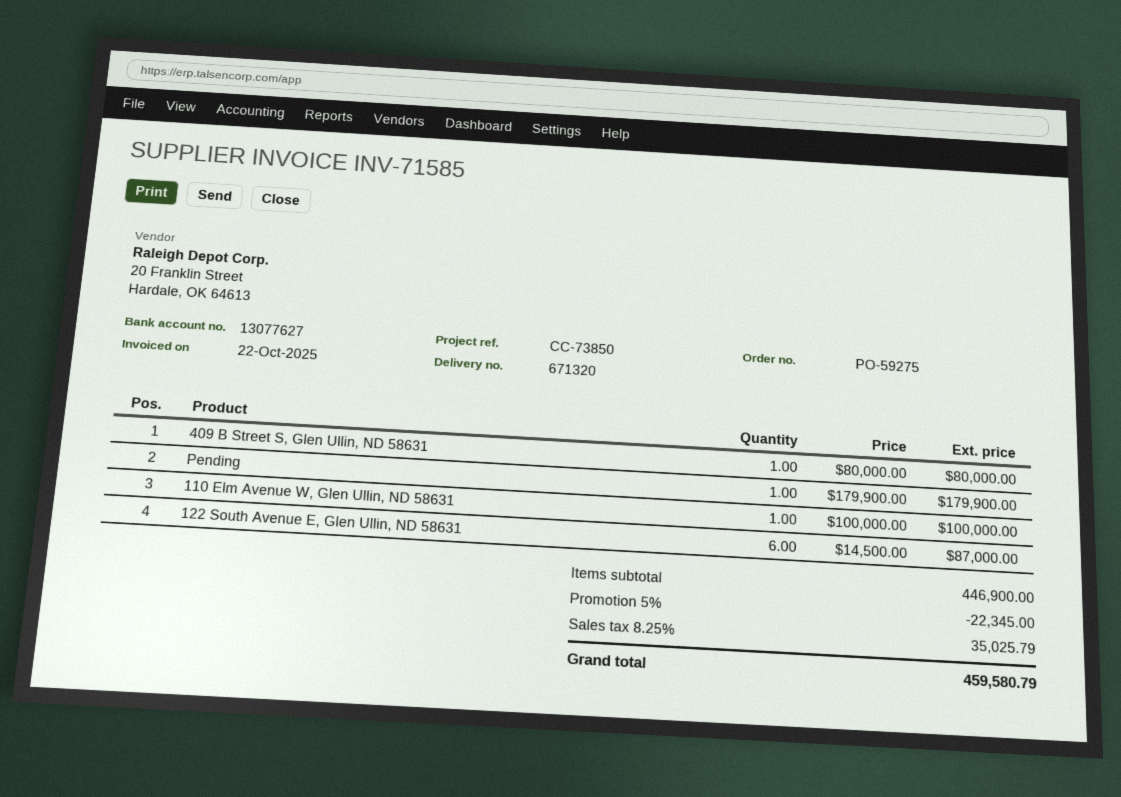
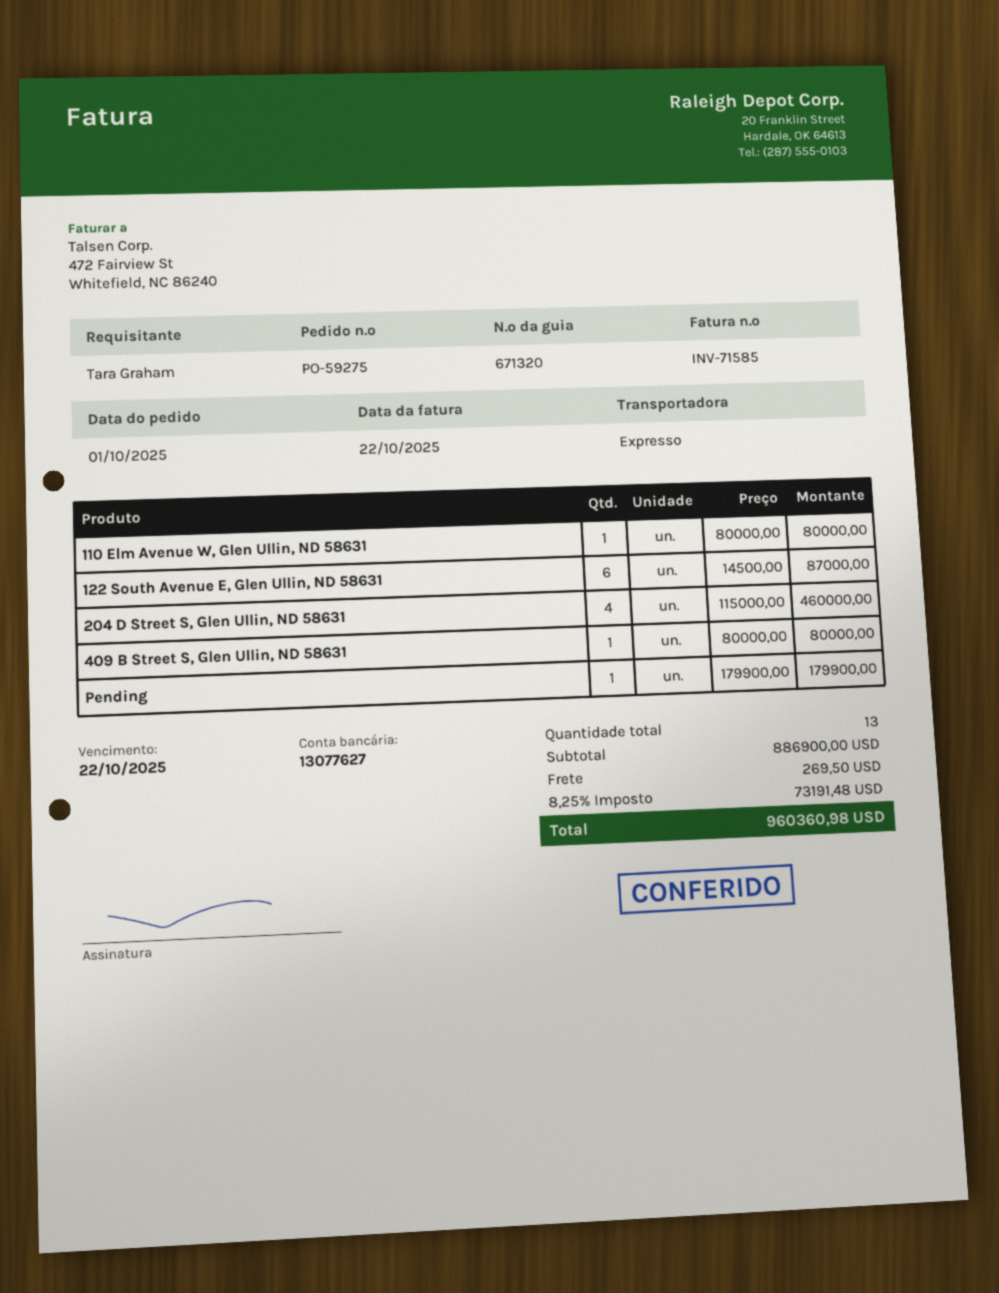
110 Elm Avenue W, Glen Ullin, ND 58631: 1 x 100000.00 = 100000.00 -> 1 x 80000.00 = 80000.00
204 D Street S, Glen Ullin, ND 58631: none -> 4 x 115000.00 = 460000.00
subtotal: 446900.00 -> 886900.00
discount: 5% = 22345.00 -> none
shipping: none -> 269.50
tax: 8.25% = 35025.79 -> 8.25% = 73191.48
total: 459580.79 -> 960360.98

